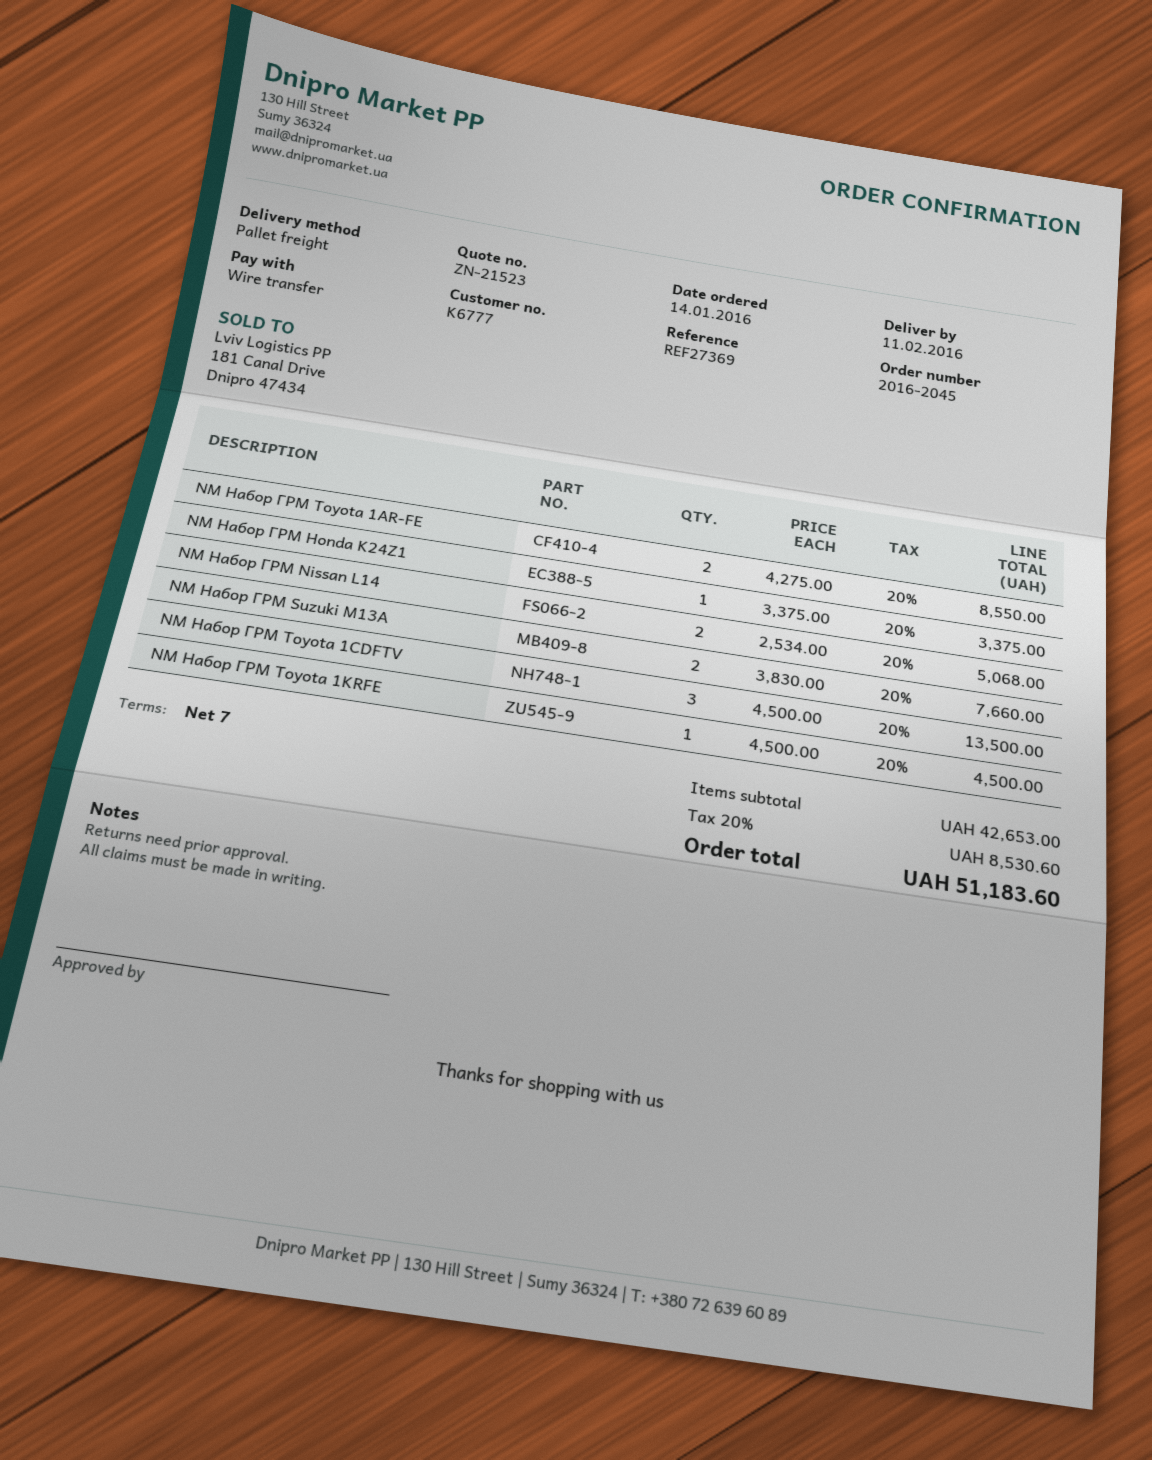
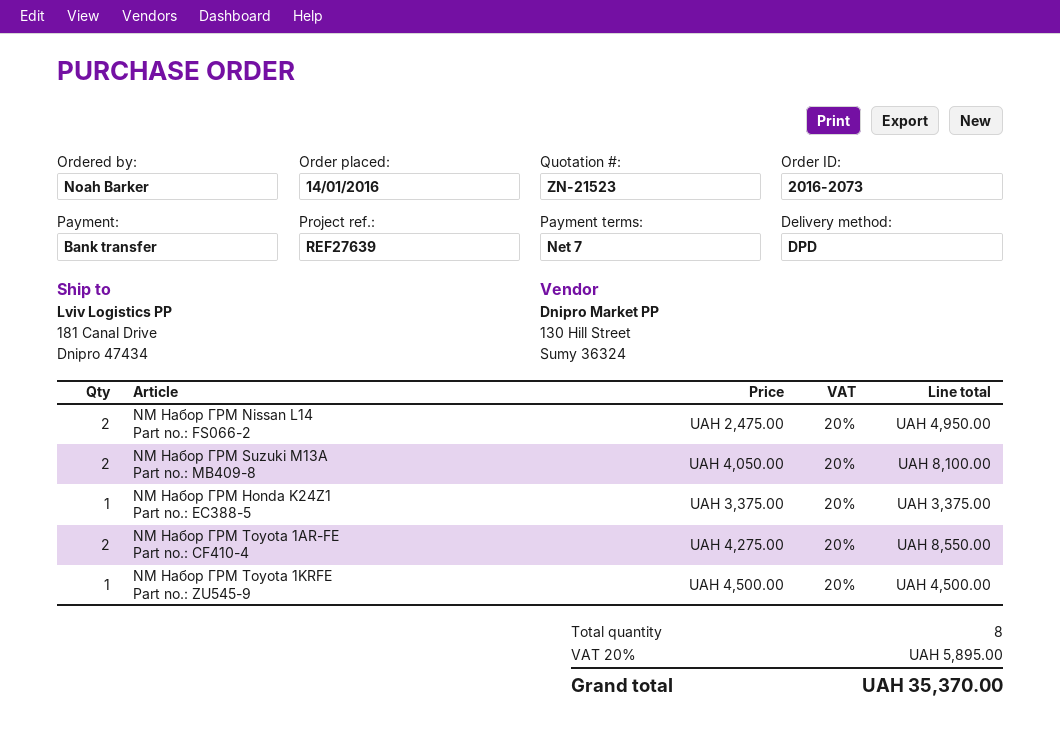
order number: 2016-2045 -> 2016-2073
reference: REF27369 -> REF27639
shipping method: pallet freight -> DPD
NM Набор ГРМ Nissan L14: 2 x 2534.00 = 5068.00 -> 2 x 2475.00 = 4950.00
NM Набор ГРМ Suzuki M13A: 2 x 3830.00 = 7660.00 -> 2 x 4050.00 = 8100.00
NM Набор ГРМ Toyota 1CDFTV: 3 x 4500.00 = 13500.00 -> none
tax: 20% = 8530.60 -> 20% = 5895.00
total: 51183.60 -> 35370.00

